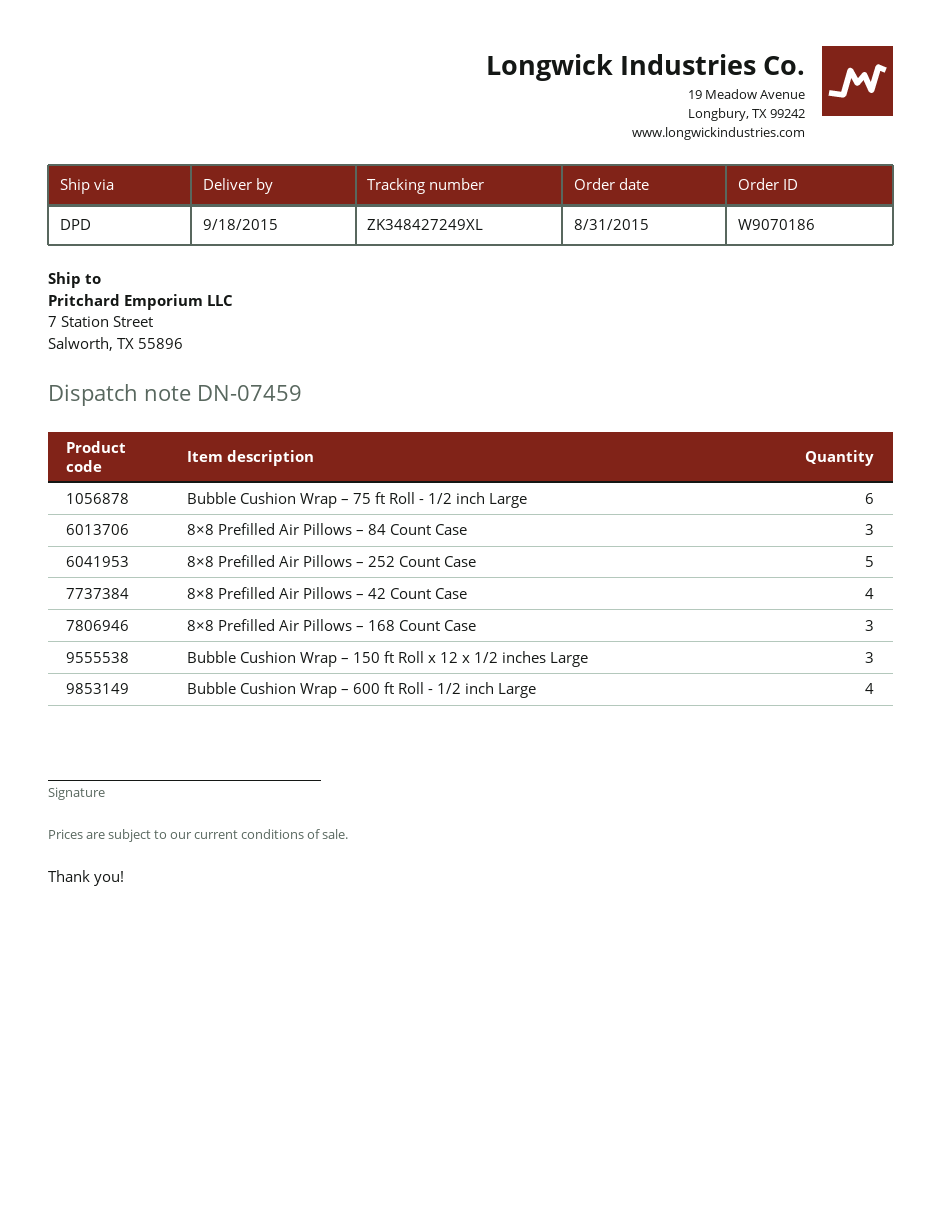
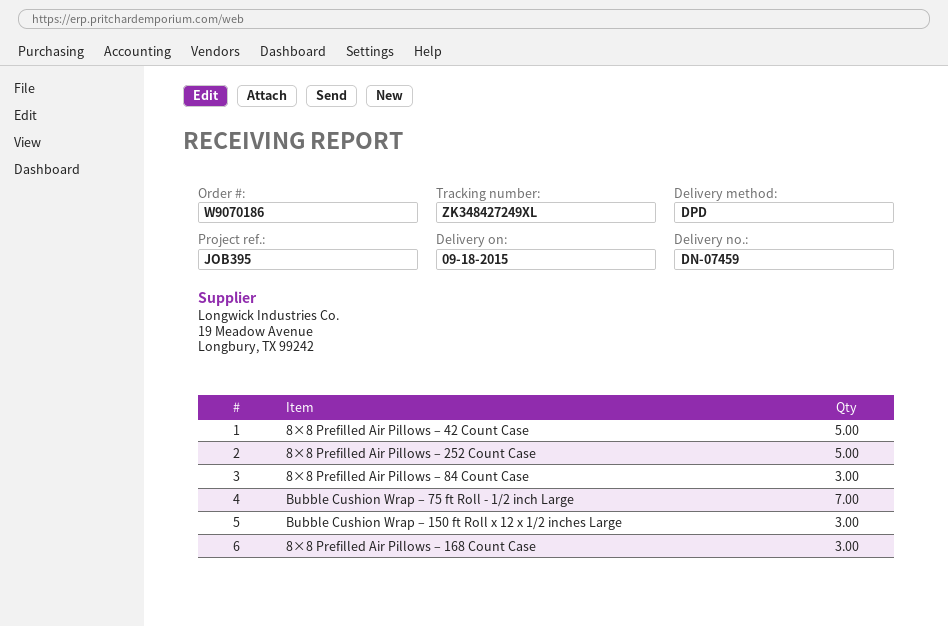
Bubble Cushion Wrap – 75 ft Roll - 1/2 inch Large: 6 -> 7
8×8 Prefilled Air Pillows – 42 Count Case: 4 -> 5
Bubble Cushion Wrap – 600 ft Roll - 1/2 inch Large: 4 -> none

